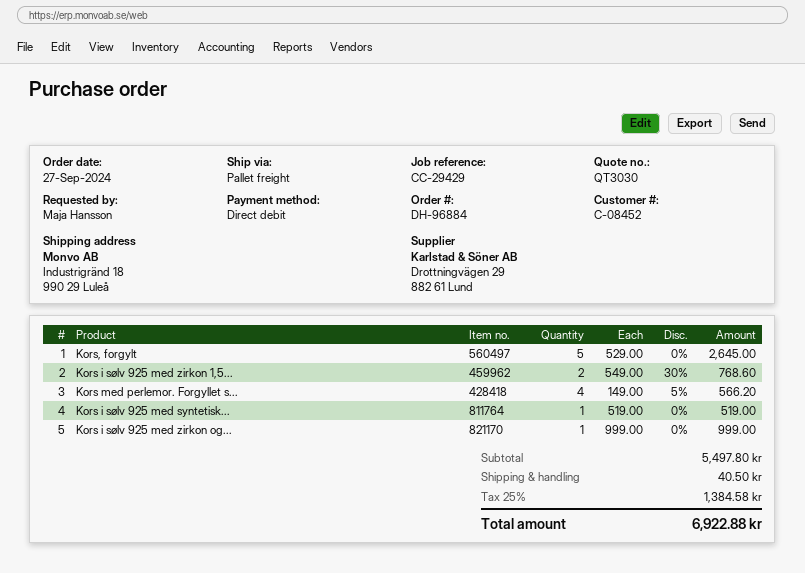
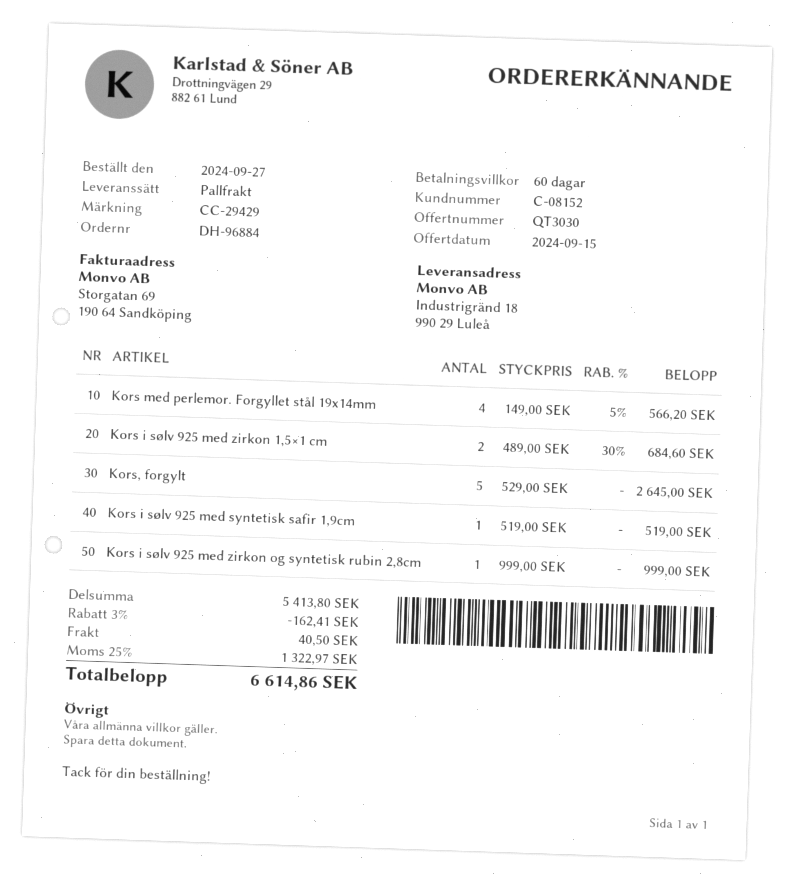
customer number: C-08452 -> C-08152
Kors i sølv 925 med zirkon 1,5...: 2 x 549.00 - 30% = 768.60 -> 2 x 489.00 - 30% = 684.60
subtotal: 5497.80 -> 5413.80
discount: none -> 3% = 162.41
tax: 25% = 1384.58 -> 25% = 1322.97
total: 6922.88 -> 6614.86

